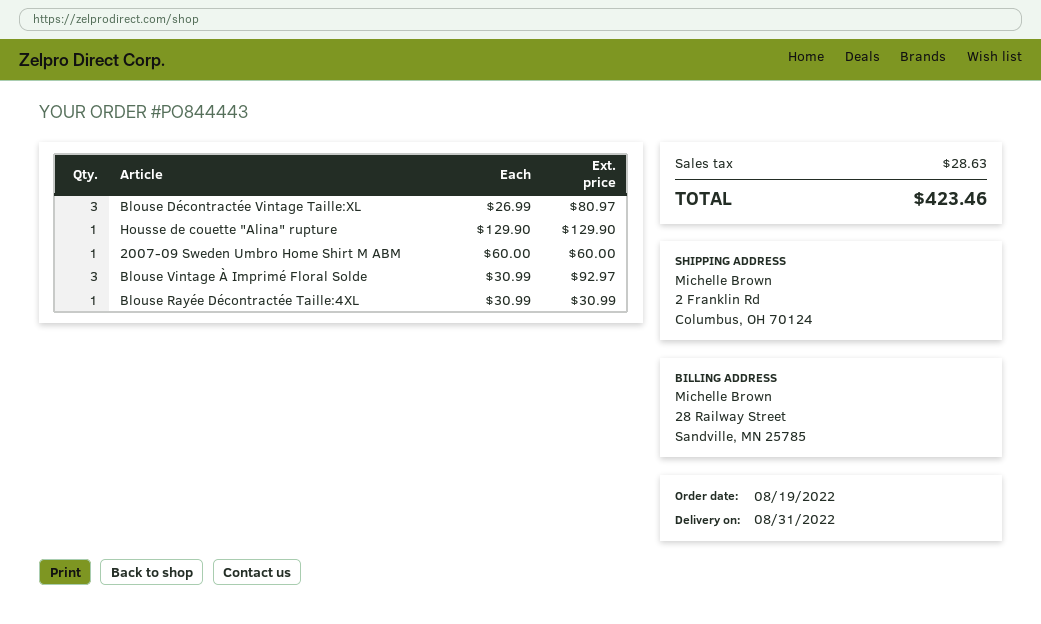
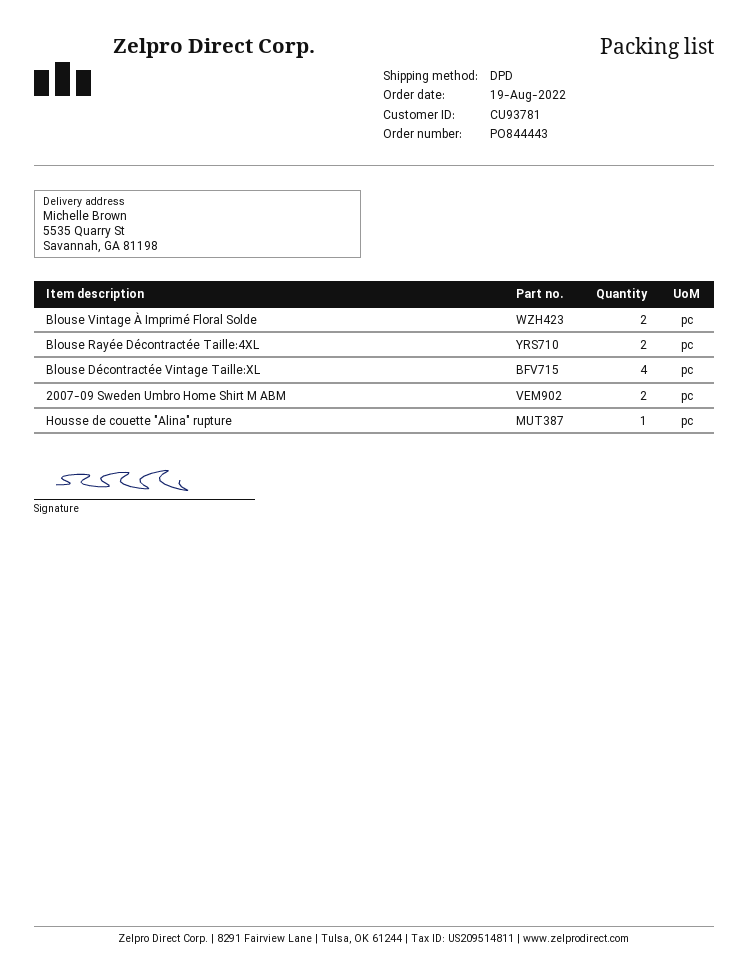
ship to: 2 Franklin Rd, Columbus, OH 70124 -> 5535 Quarry St, Savannah, GA 81198
Blouse Décontractée Vintage Taille:XL: 3 -> 4
2007-09 Sweden Umbro Home Shirt M ABM: 1 -> 2
Blouse Vintage À Imprimé Floral Solde: 3 -> 2
Blouse Rayée Décontractée Taille:4XL: 1 -> 2

